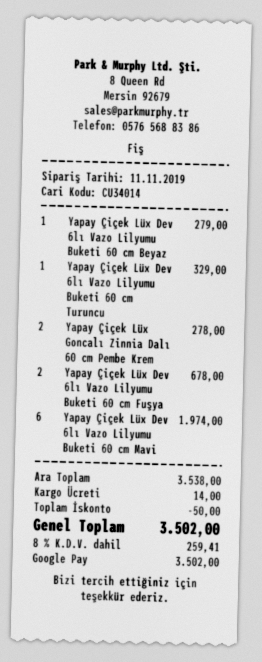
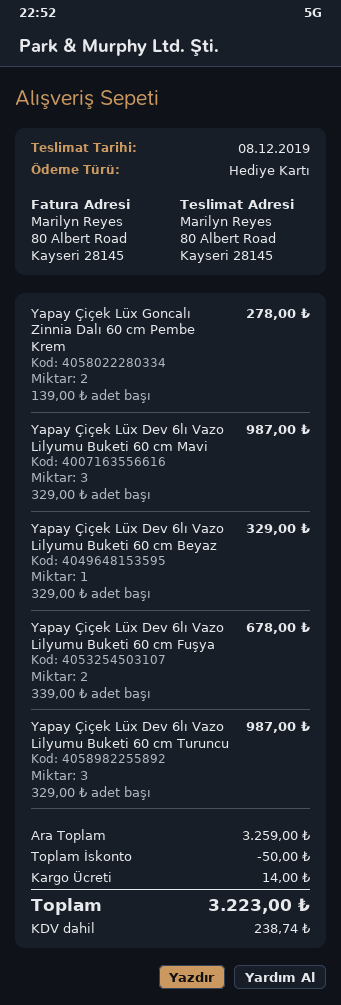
payment method: Google Pay -> gift card
Yapay Çiçek Lüx Dev 6lı Vazo Lilyumu Buketi 60 cm Beyaz: 1 for 279.00 -> 1 for 329.00
Yapay Çiçek Lüx Dev 6lı Vazo Lilyumu Buketi 60 cm Turuncu: 1 for 329.00 -> 3 for 987.00
Yapay Çiçek Lüx Dev 6lı Vazo Lilyumu Buketi 60 cm Mavi: 6 for 1974.00 -> 3 for 987.00
subtotal: 3538.00 -> 3259.00
tax: 259.41 -> 238.74
total: 3502.00 -> 3223.00

